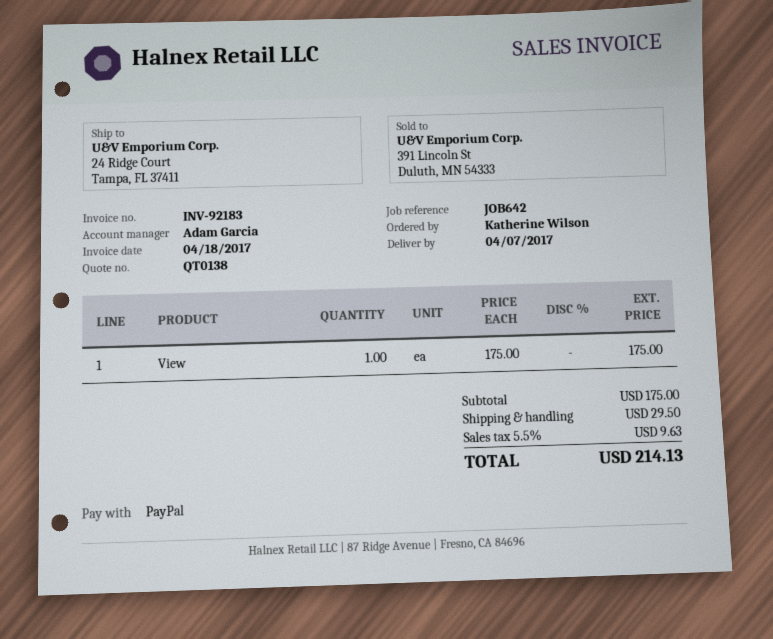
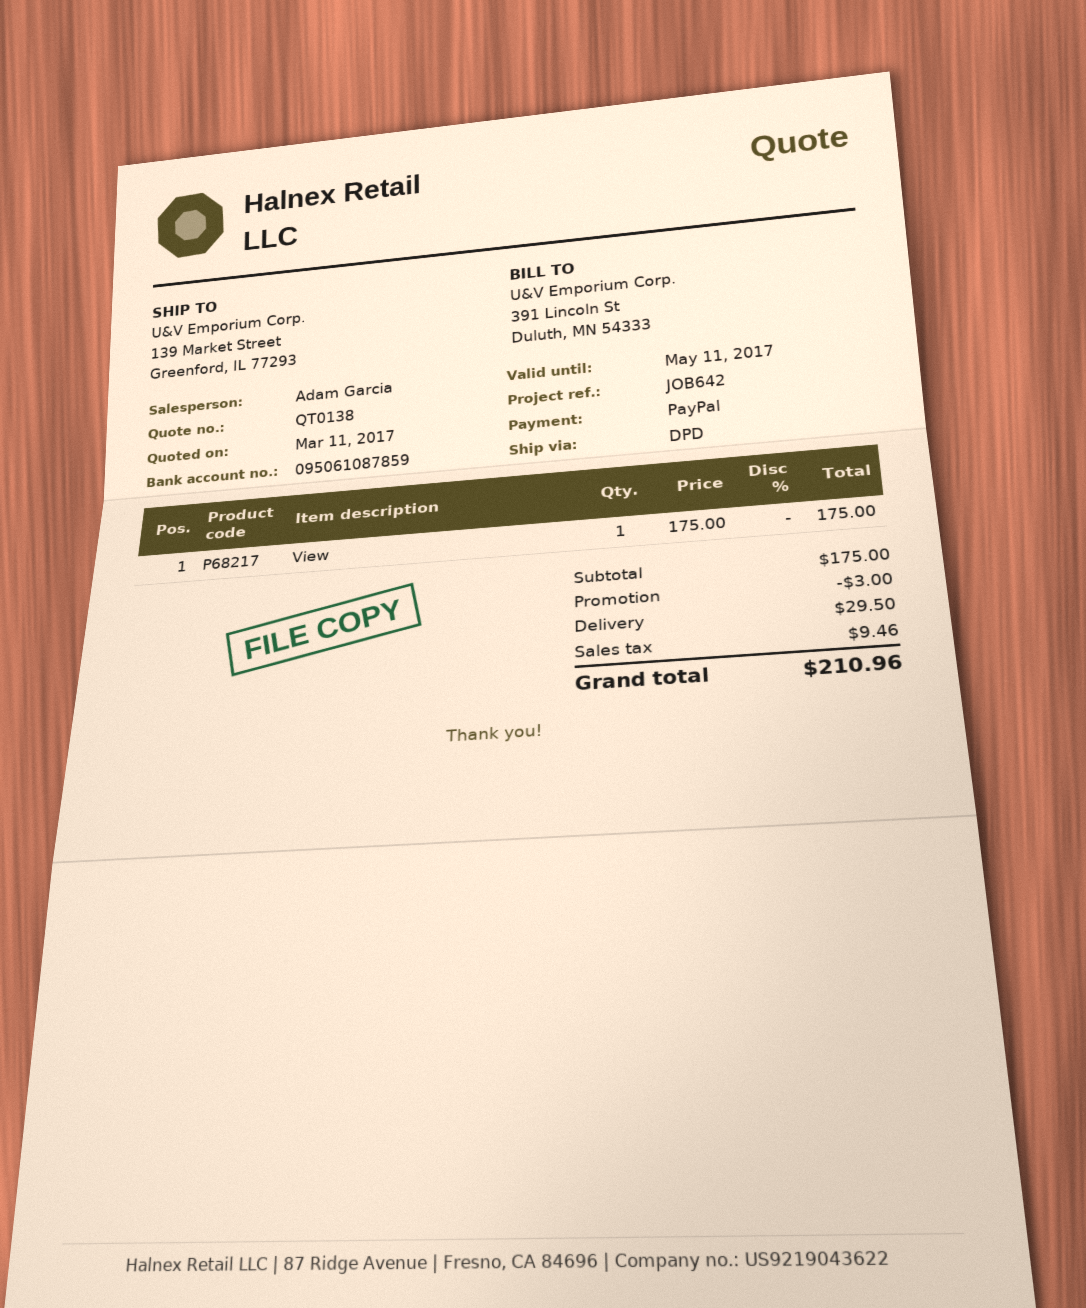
ship to: 24 Ridge Court, Tampa, FL 37411 -> 139 Market Street, Greenford, IL 77293
discount: none -> 3.00
tax: 9.63 -> 9.46
total: 214.13 -> 210.96

